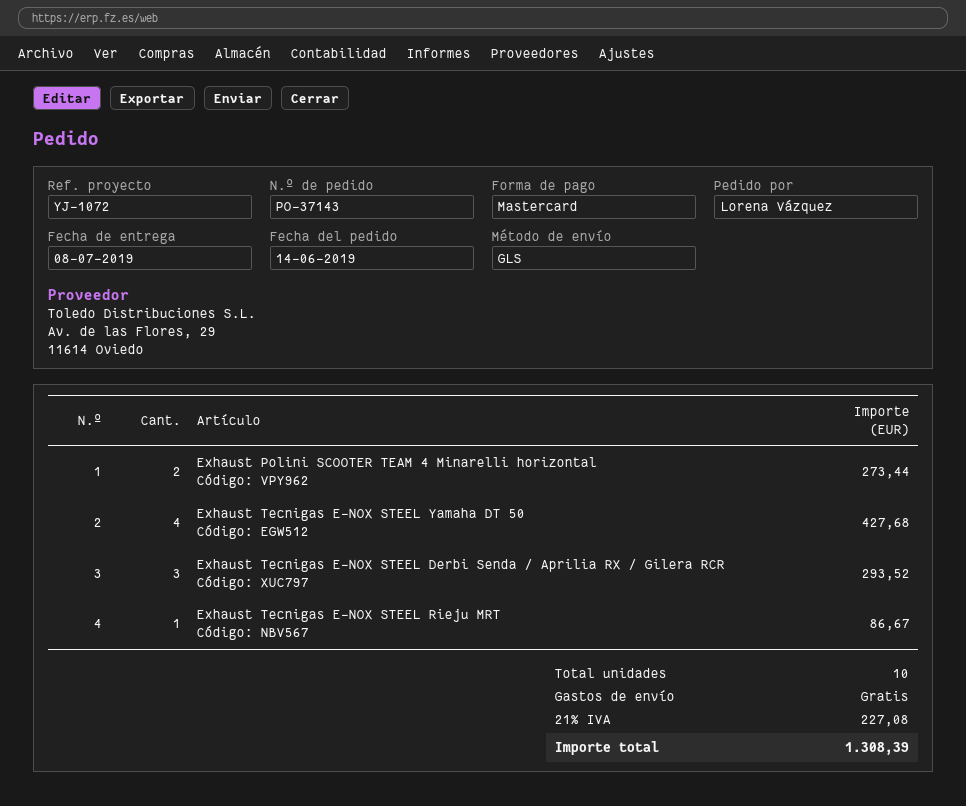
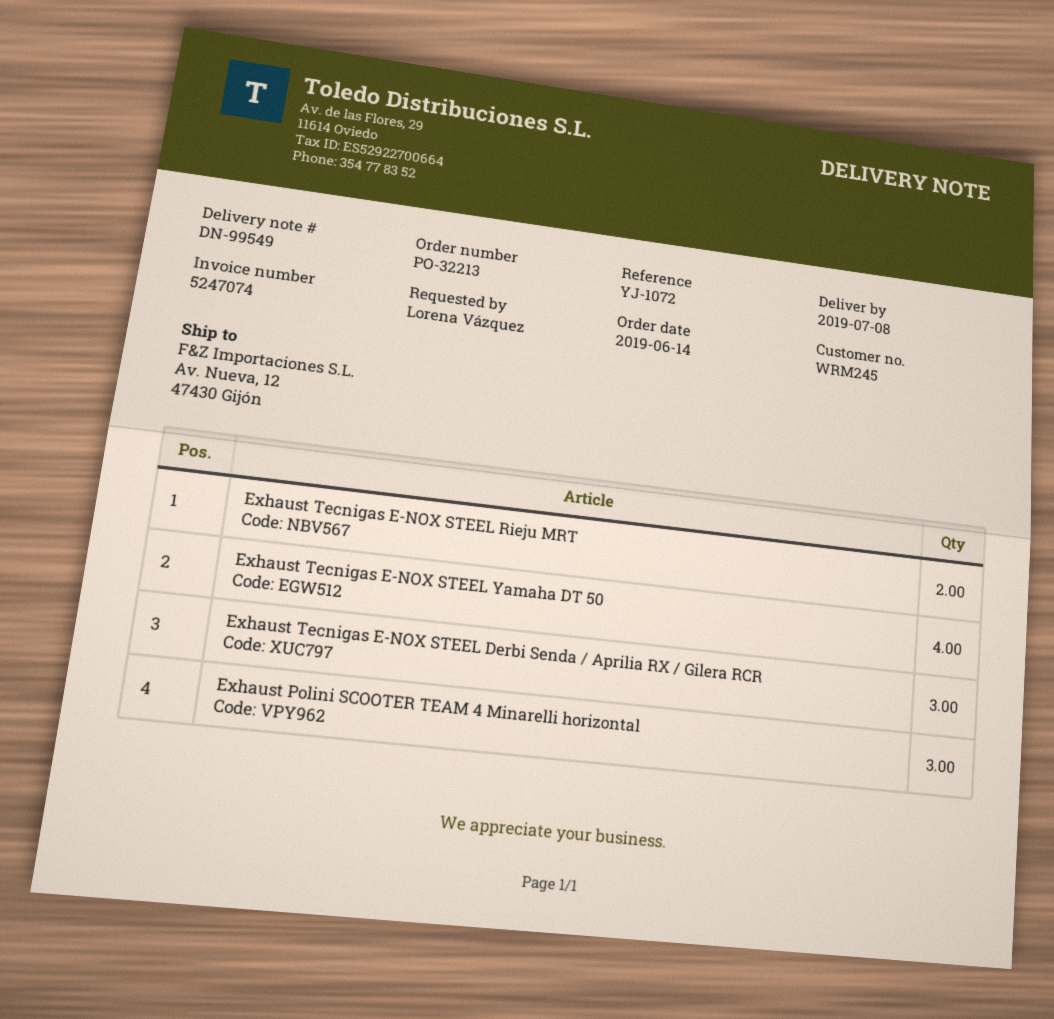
order number: PO-37143 -> PO-32213
Exhaust Polini SCOOTER TEAM 4 Minarelli horizontal: 2 -> 3
Exhaust Tecnigas E-NOX STEEL Rieju MRT: 1 -> 2

